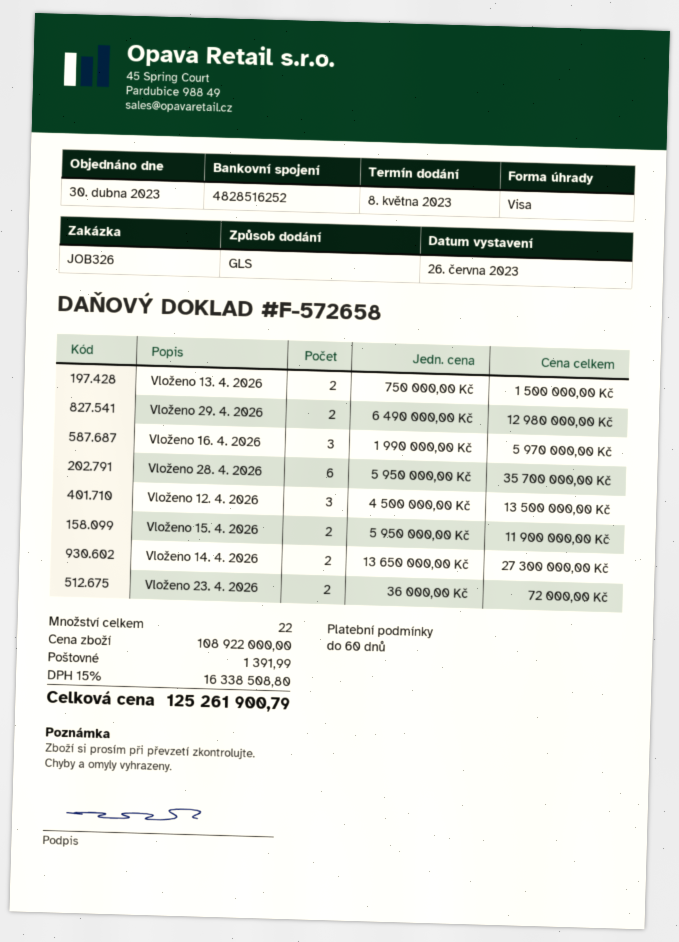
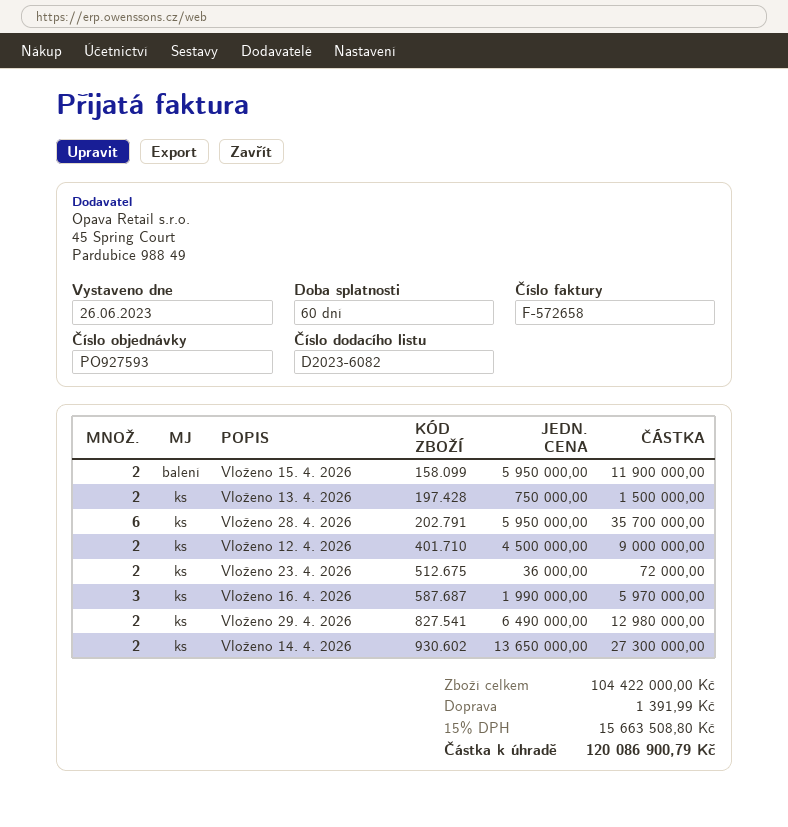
Vloženo 12. 4. 2026: 3 x 4500000.00 = 13500000.00 -> 2 x 4500000.00 = 9000000.00
subtotal: 108922000.00 -> 104422000.00
tax: 15% = 16338508.80 -> 15% = 15663508.80
total: 125261900.79 -> 120086900.79

